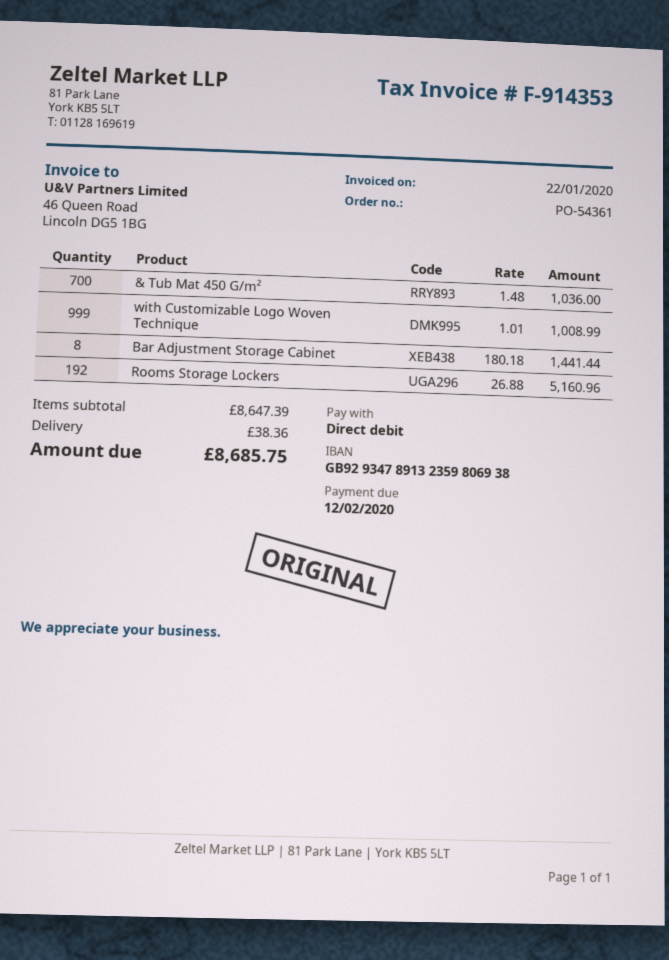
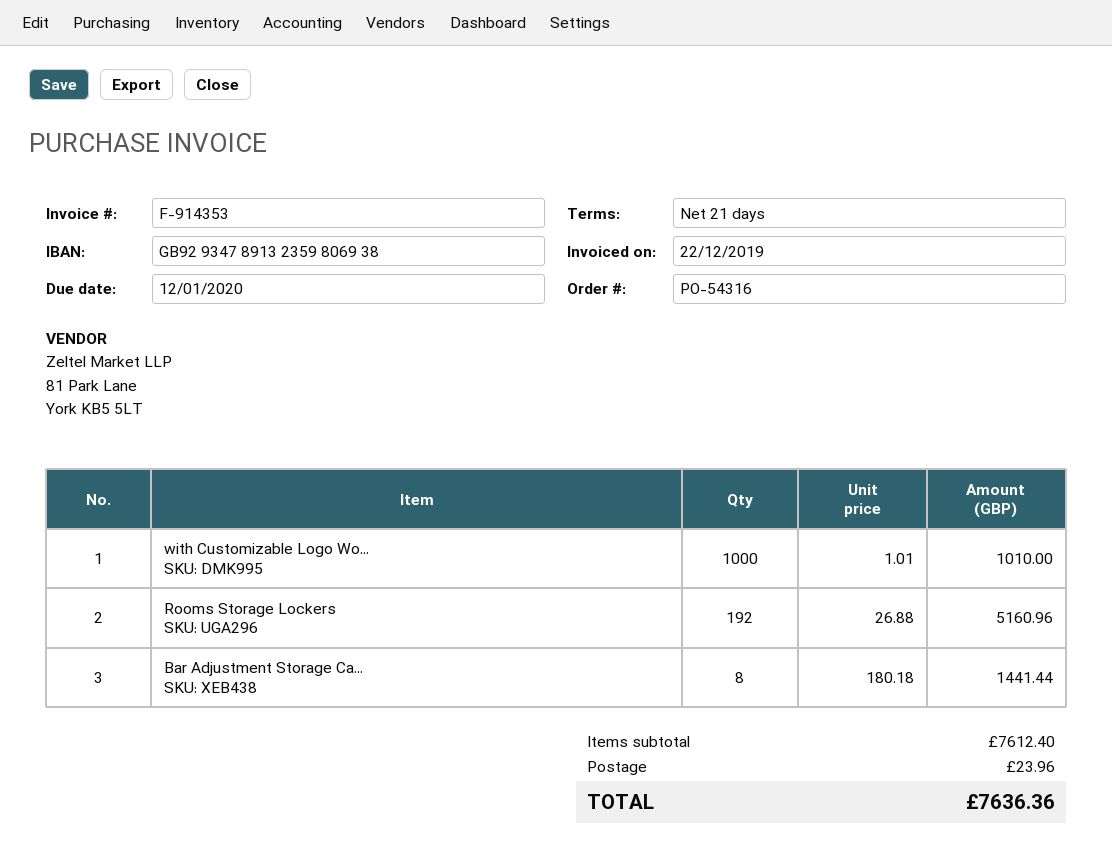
order number: PO-54361 -> PO-54316
invoice date: 2020-01-22 -> 2019-12-22
due date: 2020-02-12 -> 2020-01-12
& Tub Mat 450 G/m²: 700 x 1.48 = 1036.00 -> none
with Customizable Logo Woven Technique: 999 x 1.01 = 1008.99 -> 1000 x 1.01 = 1010.00
subtotal: 8647.39 -> 7612.40
shipping: 38.36 -> 23.96
total: 8685.75 -> 7636.36

